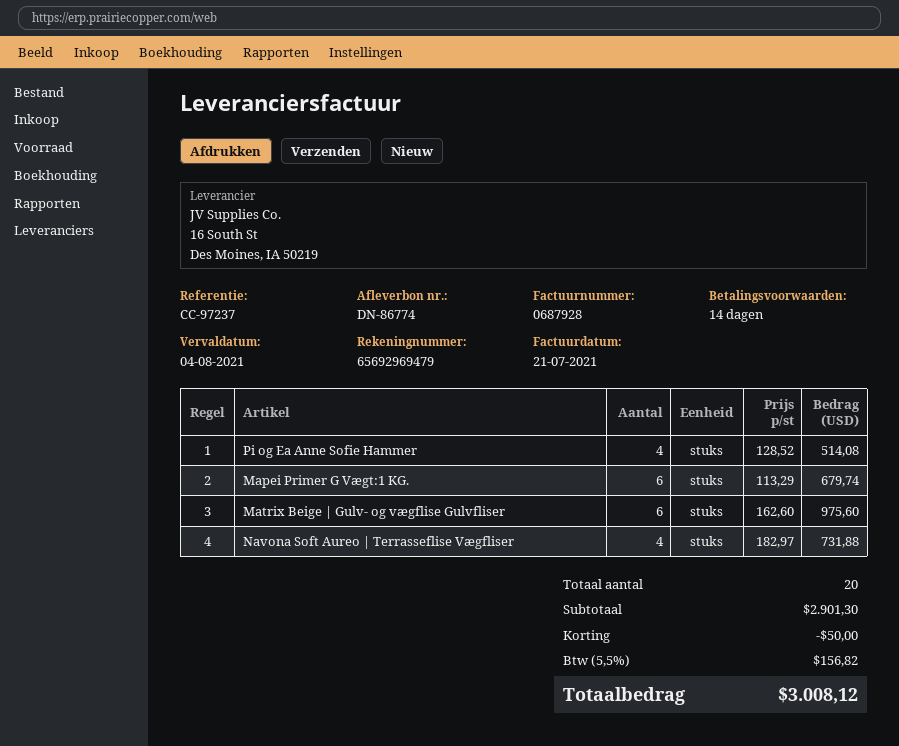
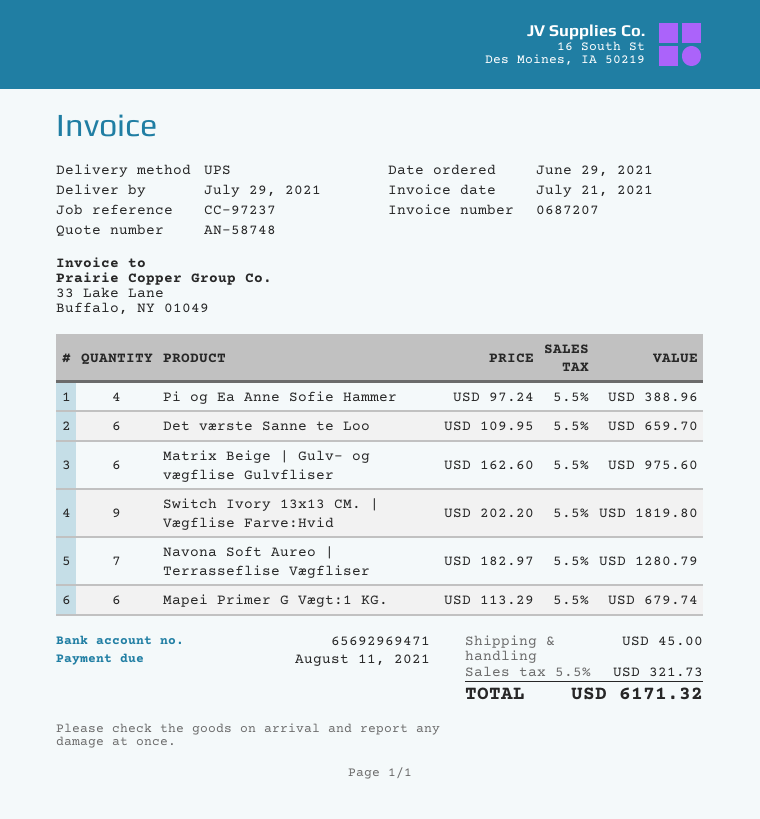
invoice number: 0687928 -> 0687207
due date: 2021-08-04 -> 2021-08-11
bank account: 65692969479 -> 65692969471
Pi og Ea Anne Sofie Hammer: 4 x 128.52 = 514.08 -> 4 x 97.24 = 388.96
Navona Soft Aureo | Terrasseflise Vægfliser: 4 x 182.97 = 731.88 -> 7 x 182.97 = 1280.79
Det værste Sanne te Loo: none -> 6 x 109.95 = 659.70
Switch Ivory 13x13 CM. | Vægflise Farve:Hvid: none -> 9 x 202.20 = 1819.80
discount: 50.00 -> none
shipping: none -> 45.00
tax: 5.5% = 156.82 -> 5.5% = 321.73
total: 3008.12 -> 6171.32

